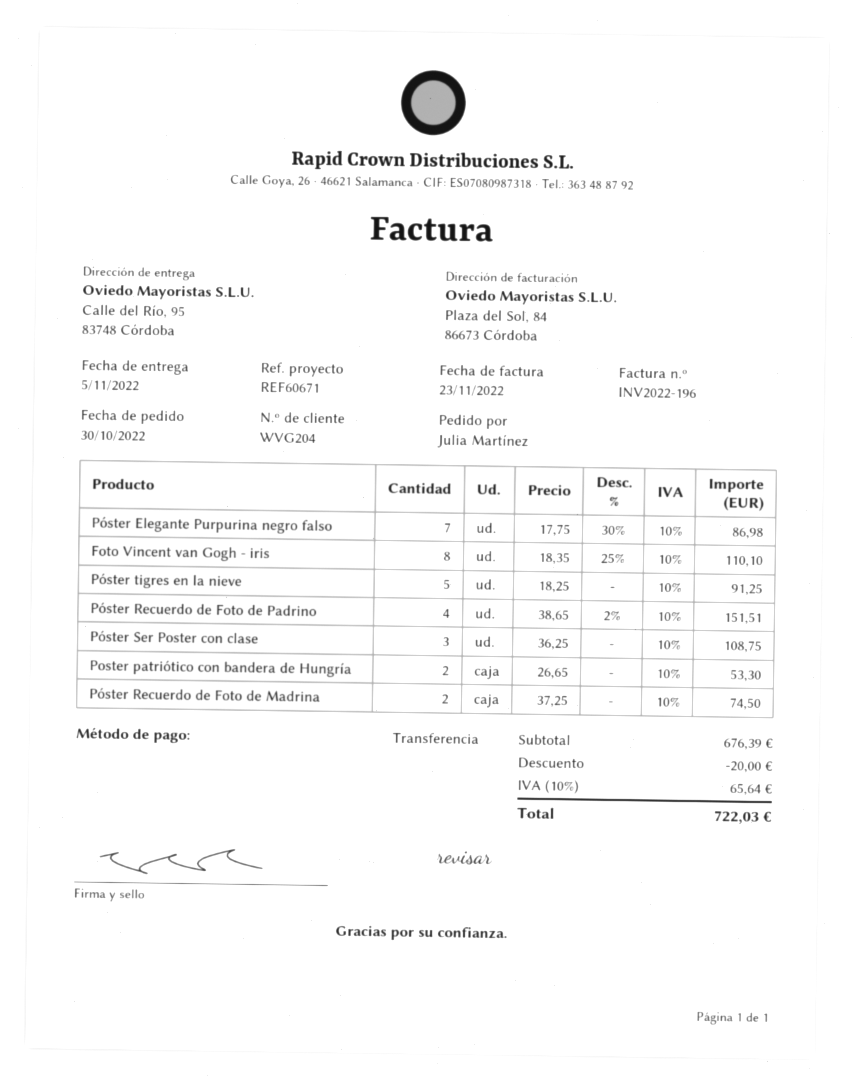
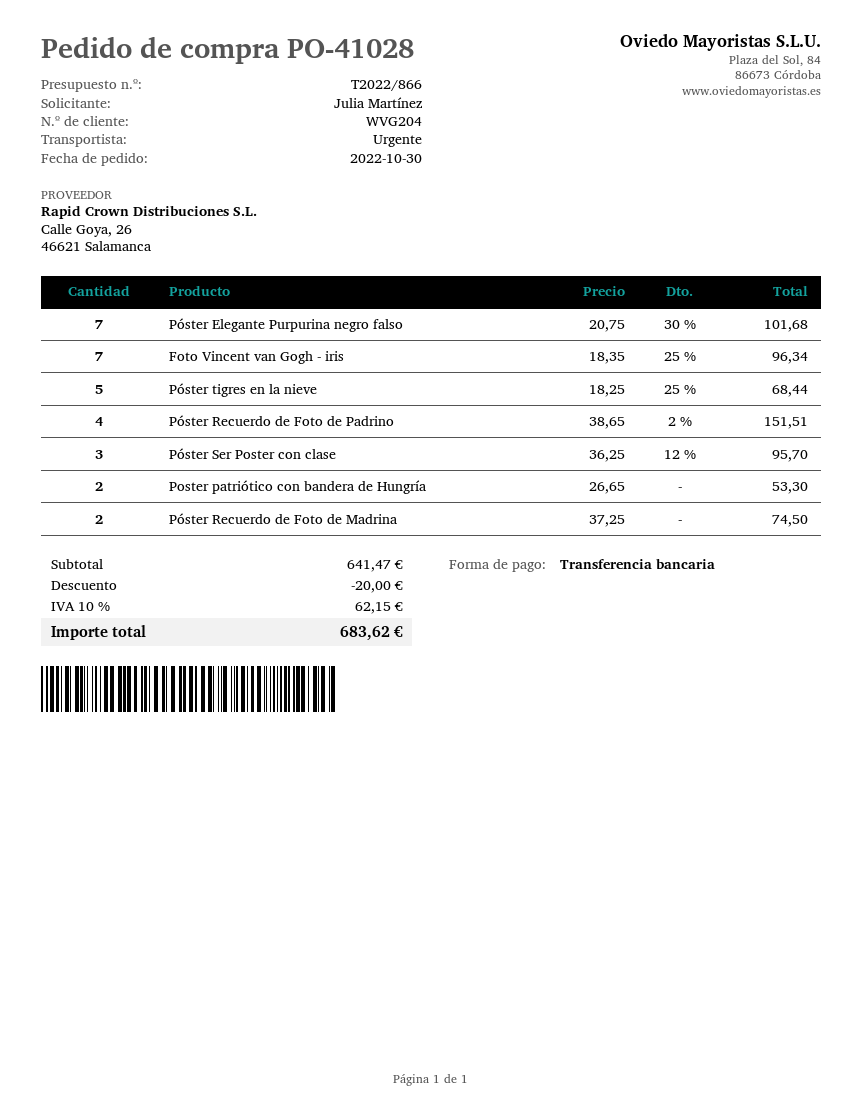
Póster Elegante Purpurina negro falso: 7 x 17.75 - 30% = 86.98 -> 7 x 20.75 - 30% = 101.68
Foto Vincent van Gogh - iris: 8 x 18.35 - 25% = 110.10 -> 7 x 18.35 - 25% = 96.34
Póster tigres en la nieve: 5 x 18.25 = 91.25 -> 5 x 18.25 - 25% = 68.44
Póster Ser Poster con clase: 3 x 36.25 = 108.75 -> 3 x 36.25 - 12% = 95.70
subtotal: 676.39 -> 641.47
tax: 10% = 65.64 -> 10% = 62.15
total: 722.03 -> 683.62

